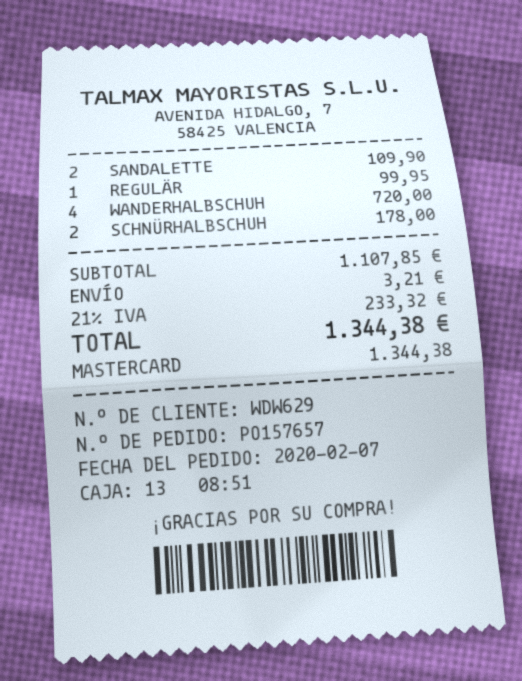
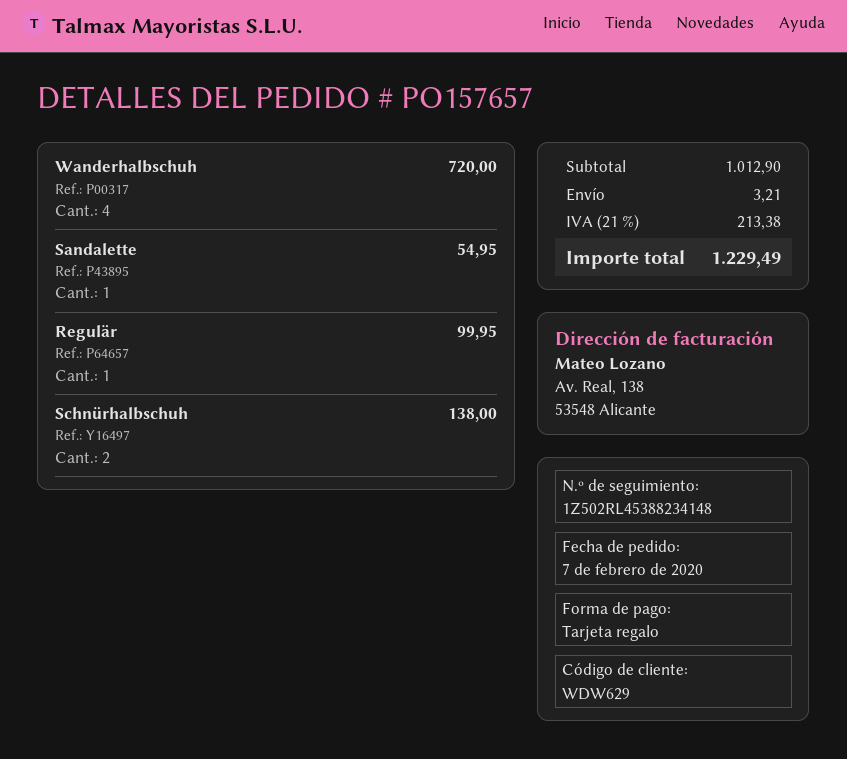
payment method: Mastercard -> gift card
SANDALETTE: 2 for 109.90 -> 1 for 54.95
SCHNÜRHALBSCHUH: 2 for 178.00 -> 2 for 138.00
subtotal: 1107.85 -> 1012.90
tax: 21% = 233.32 -> 21% = 213.38
total: 1344.38 -> 1229.49

